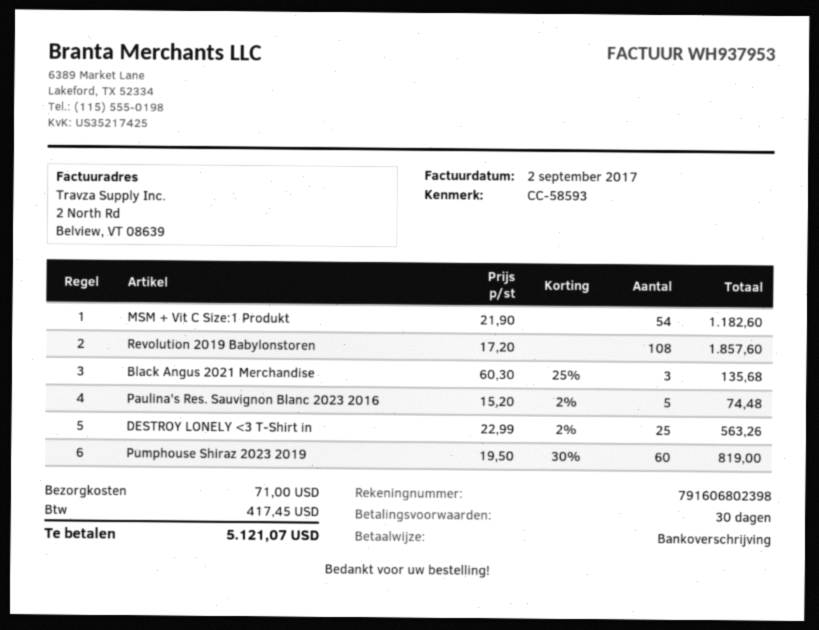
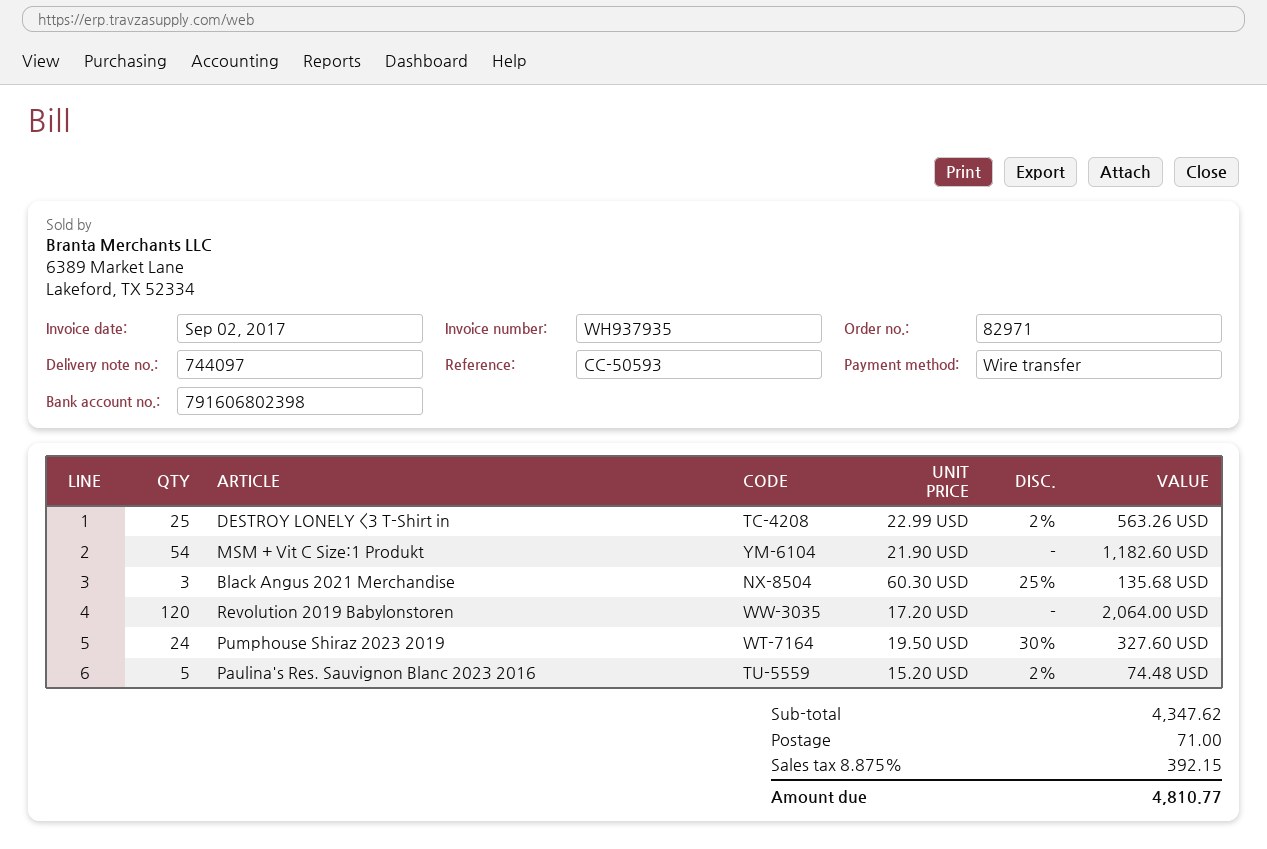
invoice number: WH937953 -> WH937935
reference: CC-58593 -> CC-50593
Revolution 2019 Babylonstoren: 108 x 17.20 = 1857.60 -> 120 x 17.20 = 2064.00
Pumphouse Shiraz 2023 2019: 60 x 19.50 - 30% = 819.00 -> 24 x 19.50 - 30% = 327.60
tax: 417.45 -> 392.15
total: 5121.07 -> 4810.77

